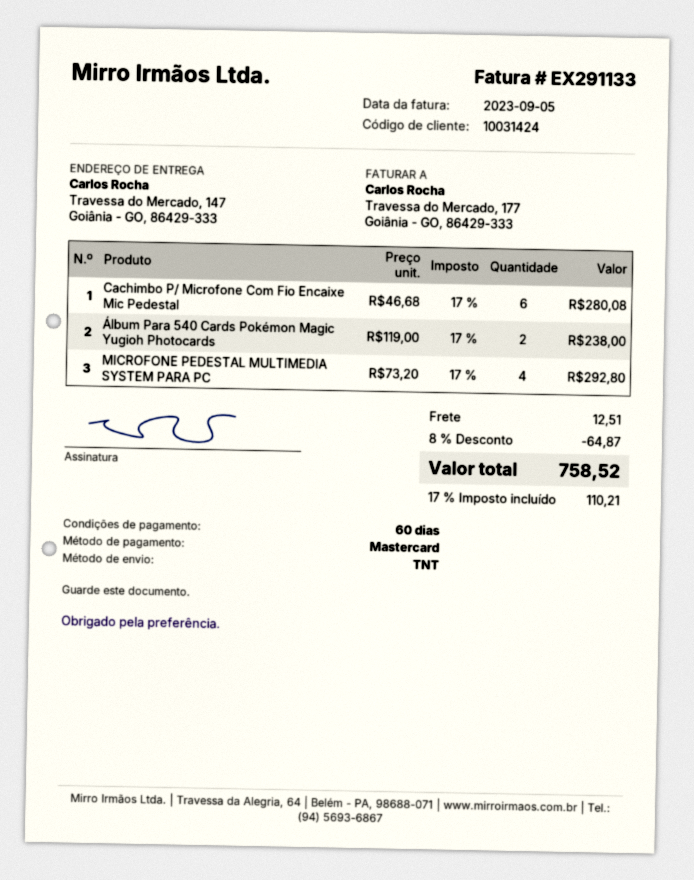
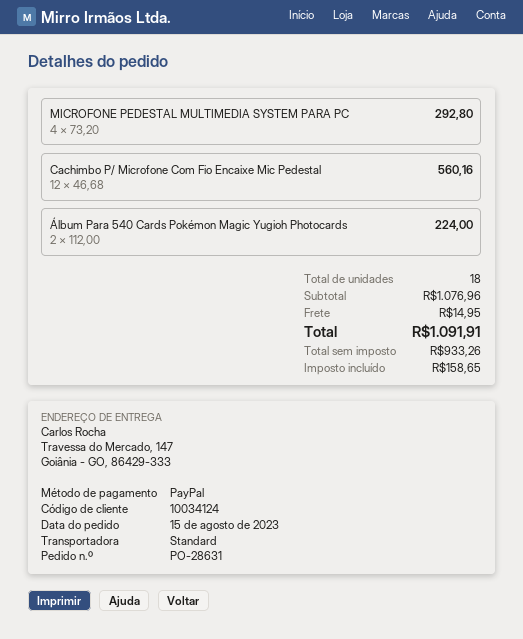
customer number: 10031424 -> 10034124
payment method: Mastercard -> PayPal
shipping method: TNT -> standard
Cachimbo P/ Microfone Com Fio Encaixe Mic Pedestal: 6 x 46.68 = 280.08 -> 12 x 46.68 = 560.16
Álbum Para 540 Cards Pokémon Magic Yugioh Photocards: 2 x 119.00 = 238.00 -> 2 x 112.00 = 224.00
discount: 8% = 64.87 -> none
shipping: 12.51 -> 14.95
tax: 110.21 -> 158.65
total: 758.52 -> 1091.91

